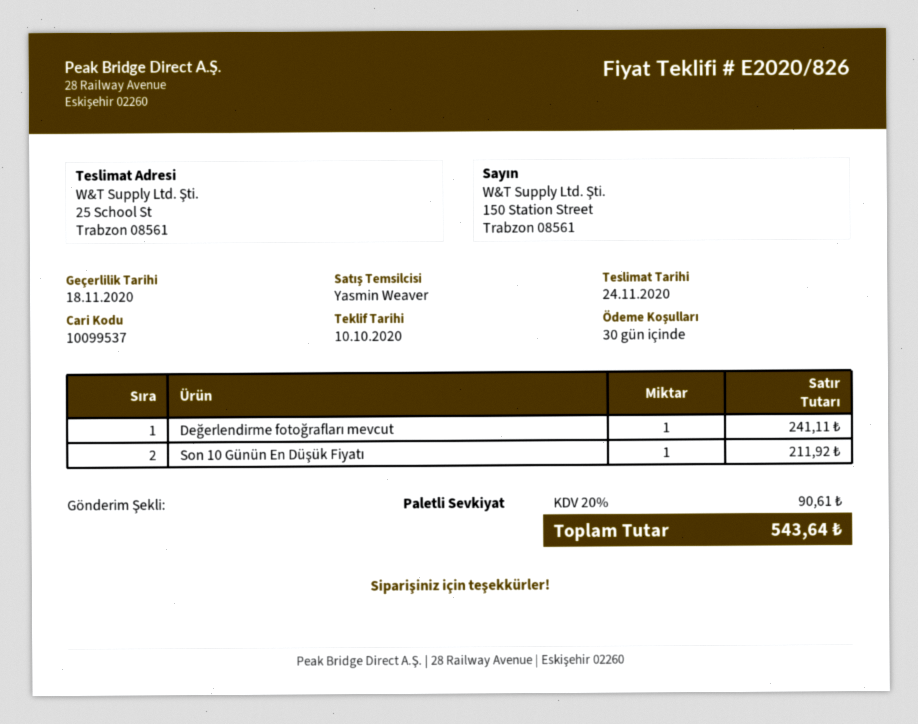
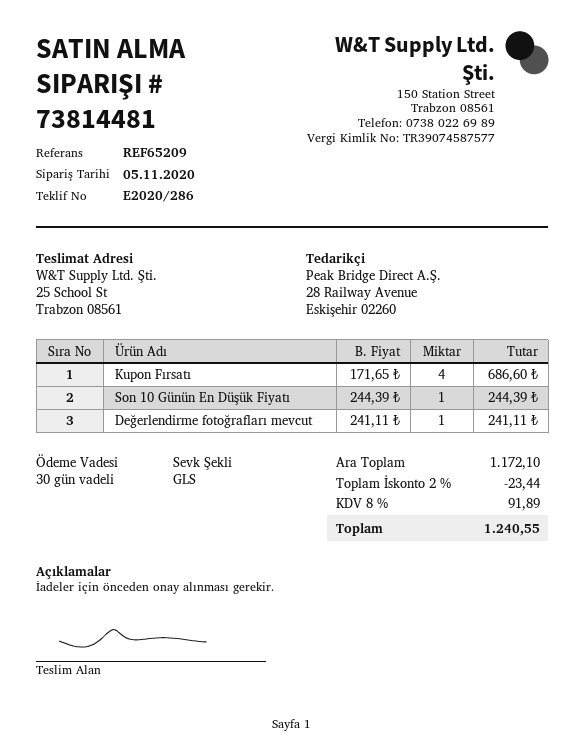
quote number: E2020/826 -> E2020/286
shipping method: pallet freight -> GLS
Son 10 Günün En Düşük Fiyatı: 1 for 211.92 -> 1 for 244.39
Kupon Fırsatı: none -> 4 for 686.60
discount: none -> 2% = 23.44
tax: 20% = 90.61 -> 8% = 91.89
total: 543.64 -> 1240.55

